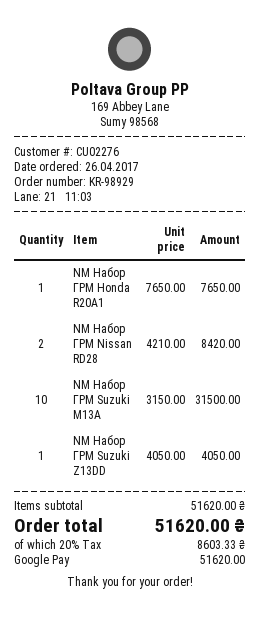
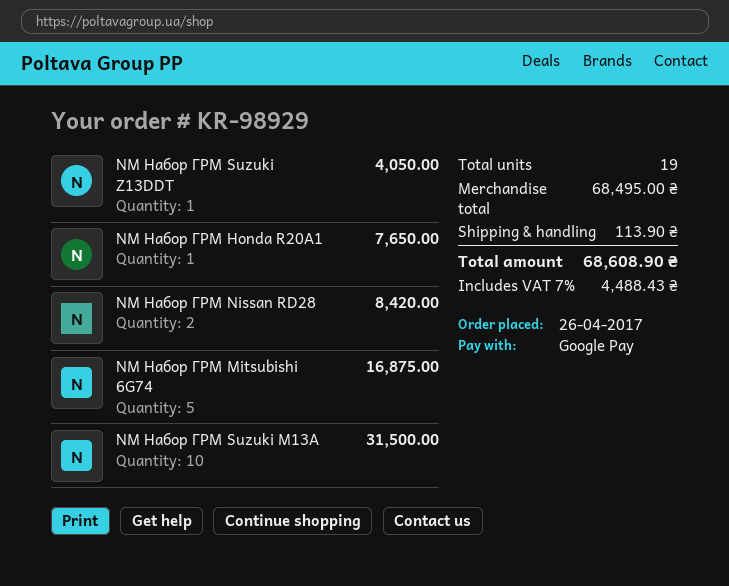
NM Набор ГРМ Mitsubishi 6G74: none -> 5 for 16875.00
subtotal: 51620.00 -> 68495.00
shipping: none -> 113.90
tax: 20% = 8603.33 -> 7% = 4488.43
total: 51620.00 -> 68608.90

